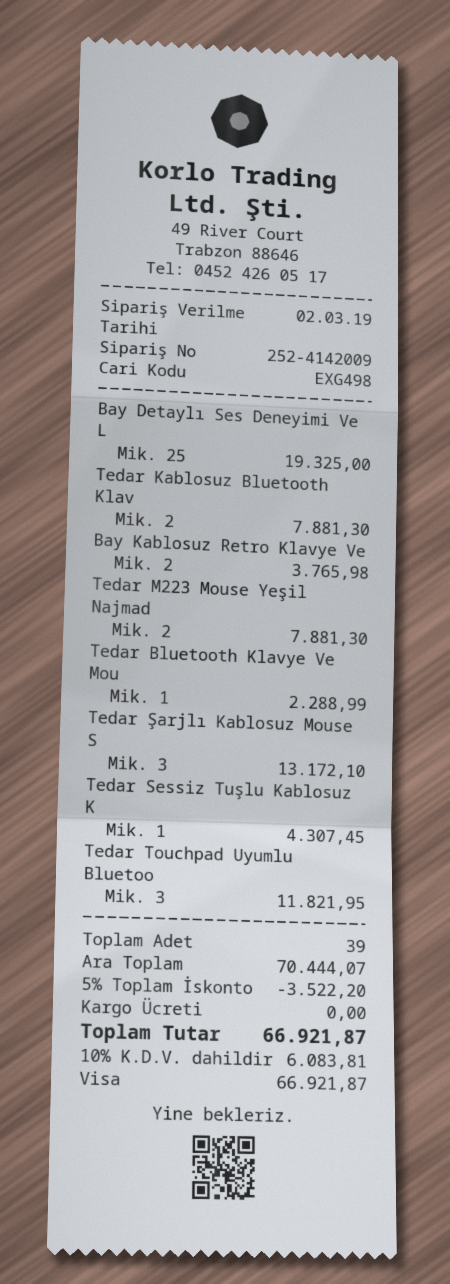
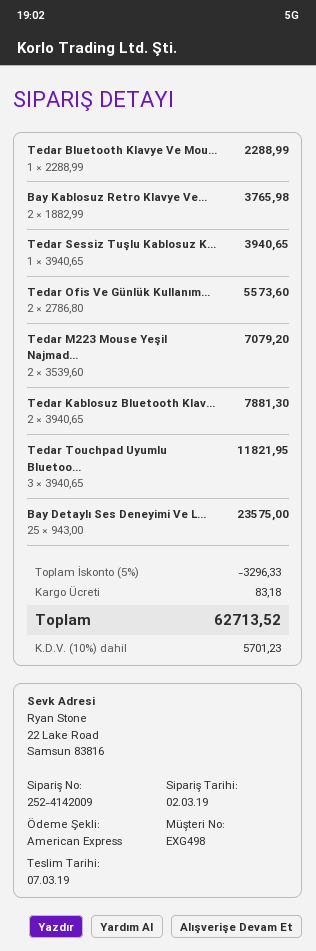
payment method: Visa -> American Express
Bay Detaylı Ses Deneyimi Ve L: 25 for 19325.00 -> 25 for 23575.00
Tedar M223 Mouse Yeşil Najmad: 2 for 7881.30 -> 2 for 7079.20
Tedar Şarjlı Kablosuz Mouse S: 3 for 13172.10 -> none
Tedar Sessiz Tuşlu Kablosuz K: 1 for 4307.45 -> 1 for 3940.65
Tedar Ofis Ve Günlük Kullanım...: none -> 2 for 5573.60
discount: 5% = 3522.20 -> 5% = 3296.33
shipping: 0.00 -> 83.18
tax: 10% = 6083.81 -> 10% = 5701.23
total: 66921.87 -> 62713.52

